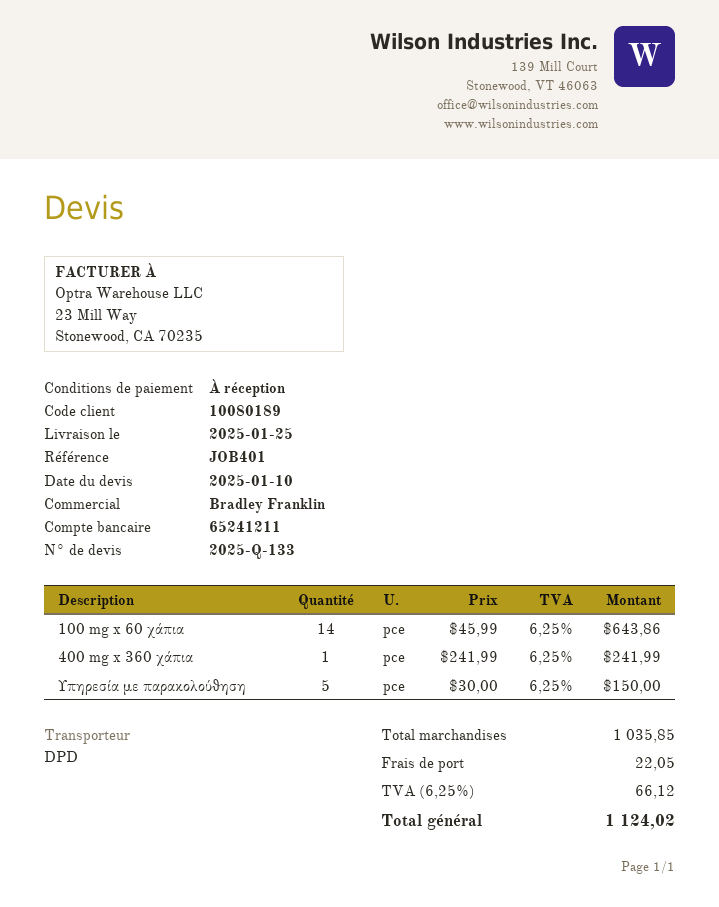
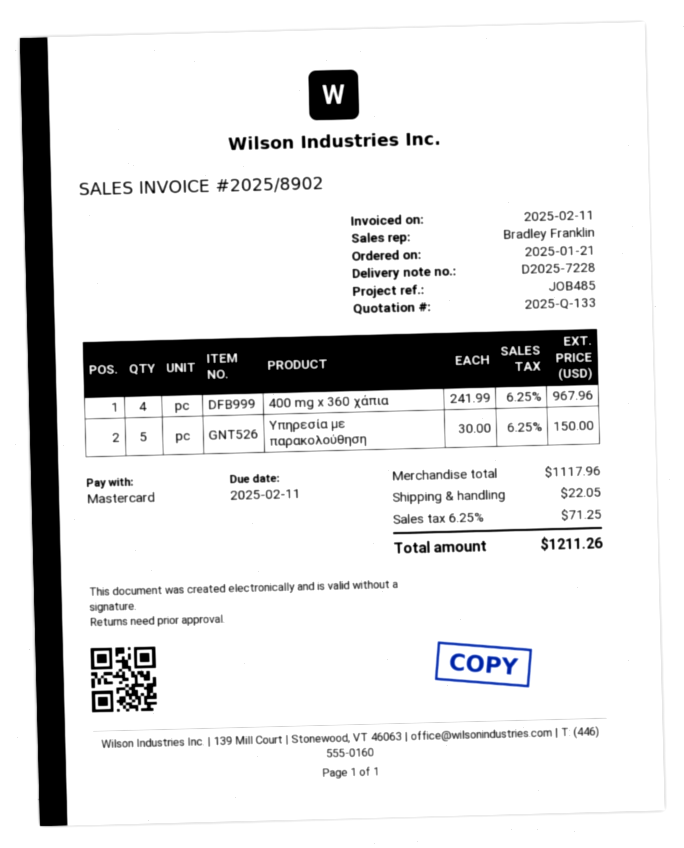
reference: JOB401 -> JOB485
100 mg x 60 χάπια: 14 x 45.99 = 643.86 -> none
400 mg x 360 χάπια: 1 x 241.99 = 241.99 -> 4 x 241.99 = 967.96
subtotal: 1035.85 -> 1117.96
tax: 6.25% = 66.12 -> 6.25% = 71.25
total: 1124.02 -> 1211.26

